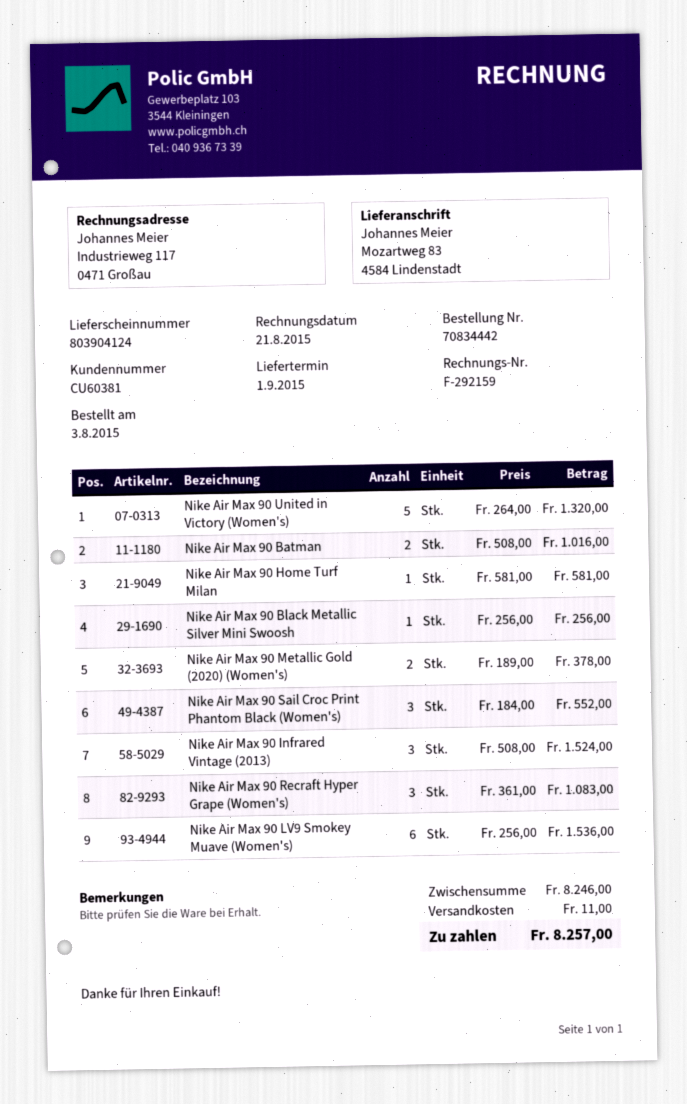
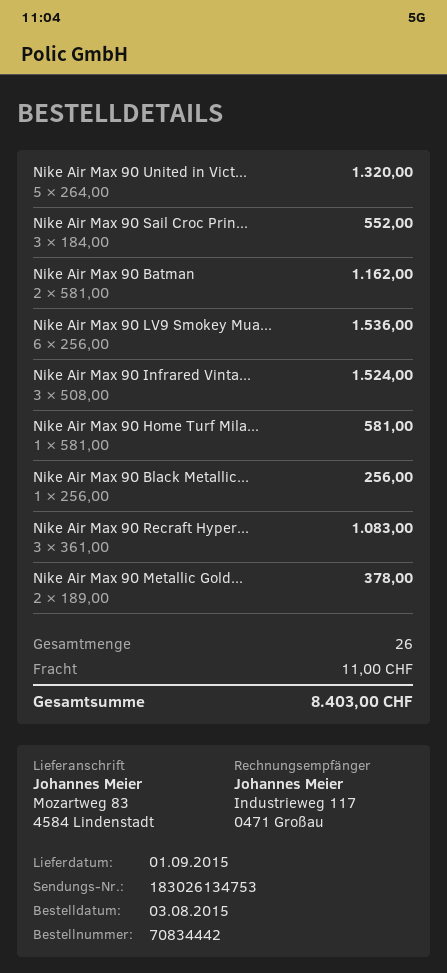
Nike Air Max 90 Batman: 2 x 508.00 = 1016.00 -> 2 x 581.00 = 1162.00
total: 8257.00 -> 8403.00

